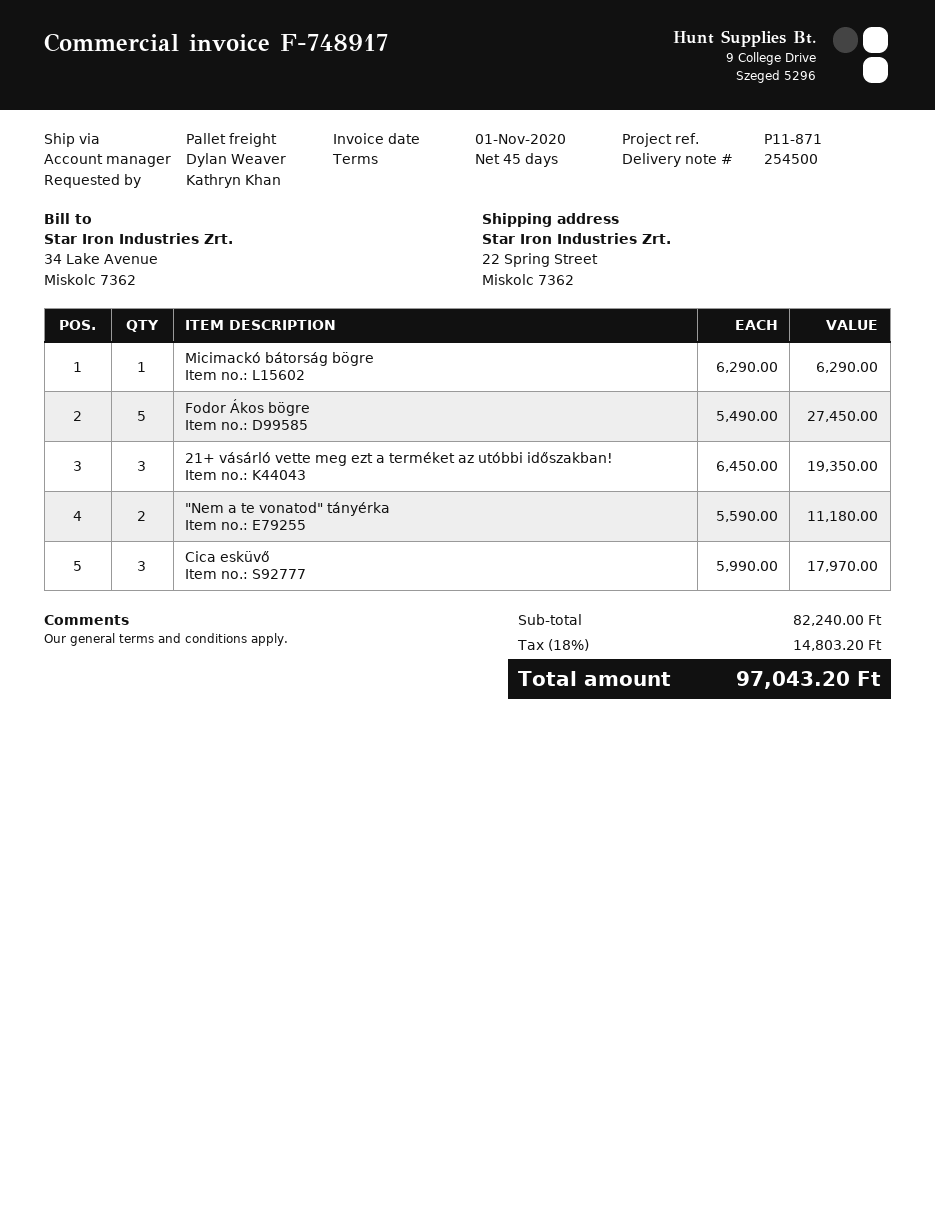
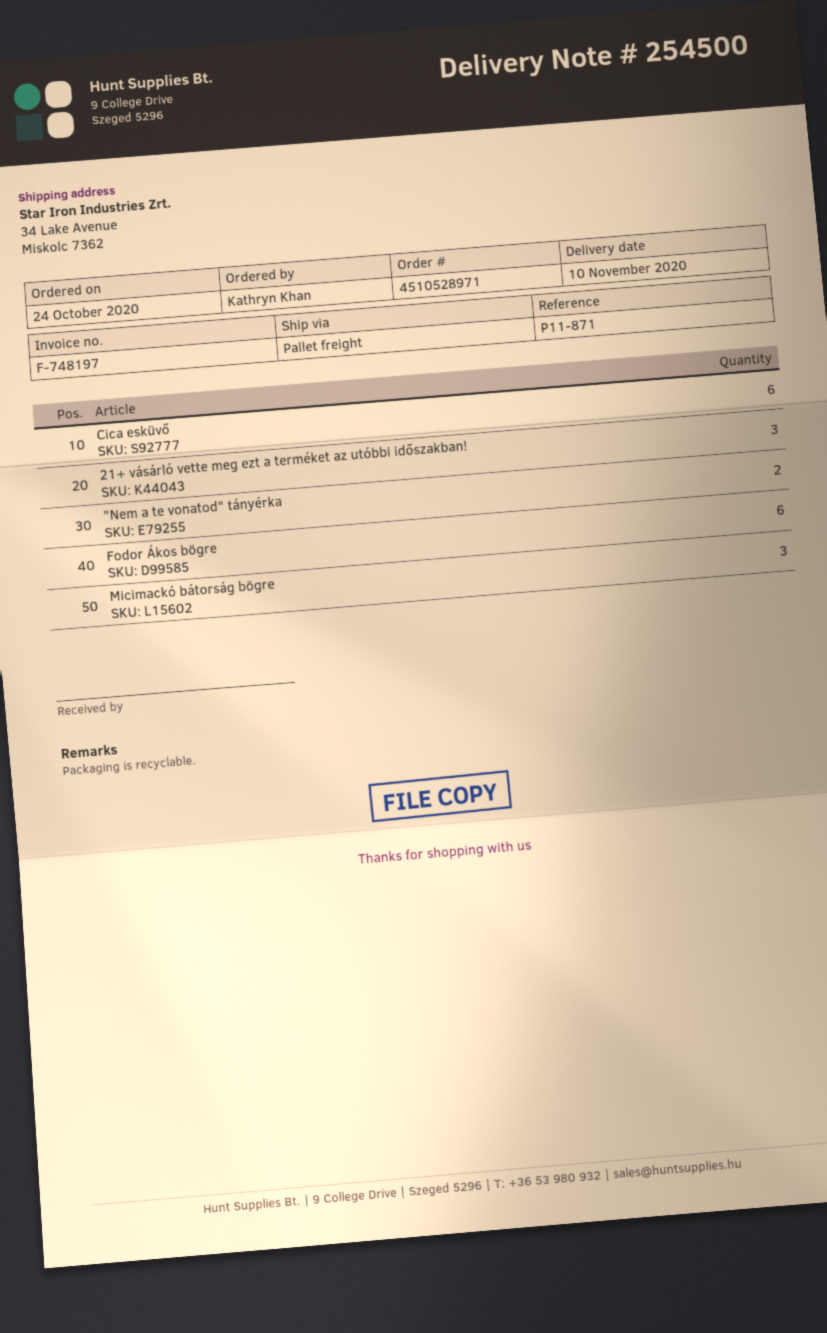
invoice number: F-748917 -> F-748197
ship to: 22 Spring Street, Miskolc 7362 -> 34 Lake Avenue, Miskolc 7362
Micimackó bátorság bögre: 1 -> 3
Fodor Ákos bögre: 5 -> 6
Cica esküvő: 3 -> 6

